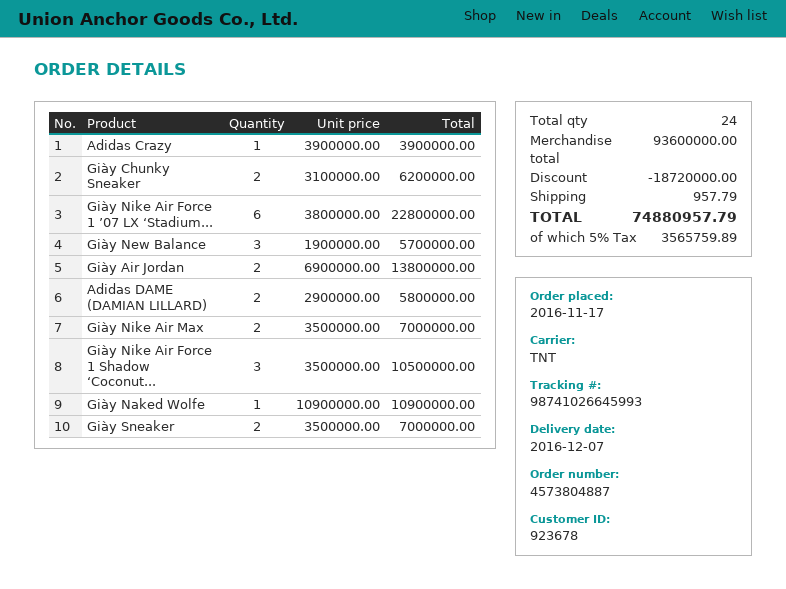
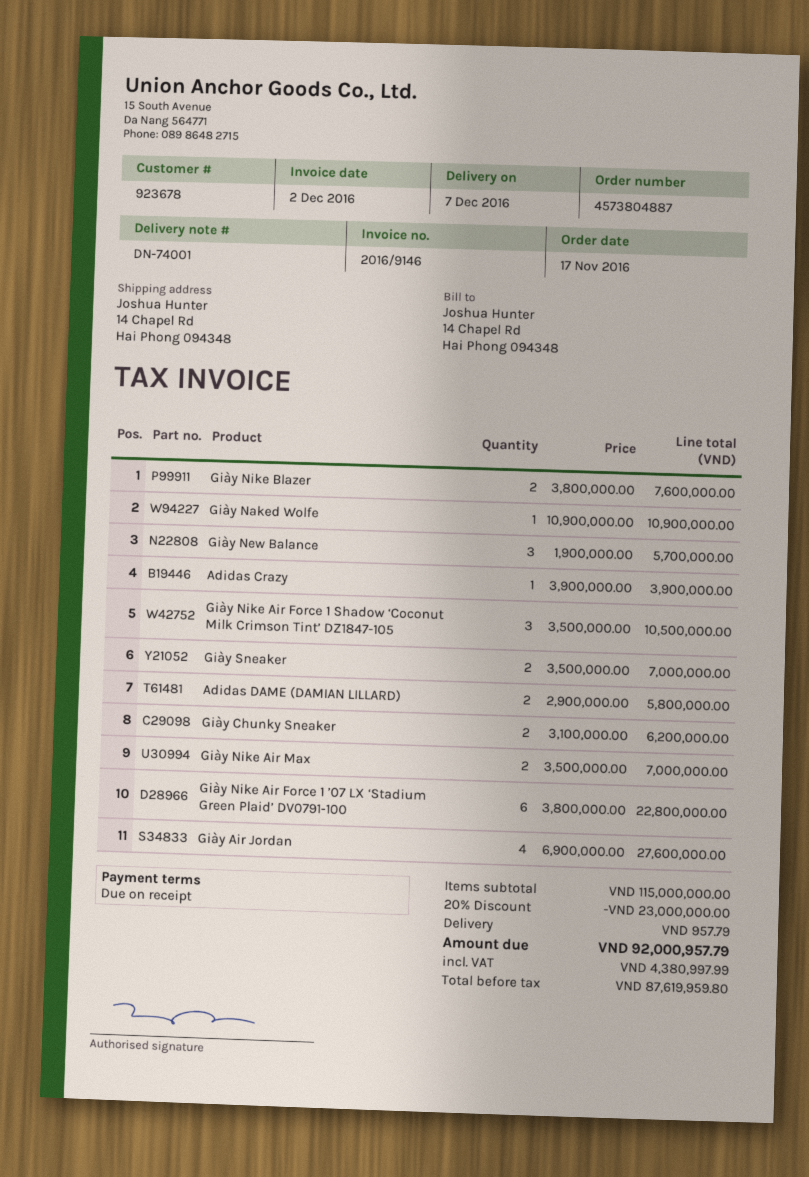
Giày Air Jordan: 2 x 6900000.00 = 13800000.00 -> 4 x 6900000.00 = 27600000.00
Giày Nike Blazer: none -> 2 x 3800000.00 = 7600000.00
subtotal: 93600000.00 -> 115000000.00
discount: 18720000.00 -> 23000000.00
tax: 3565759.89 -> 4380997.99
total: 74880957.79 -> 92000957.79

